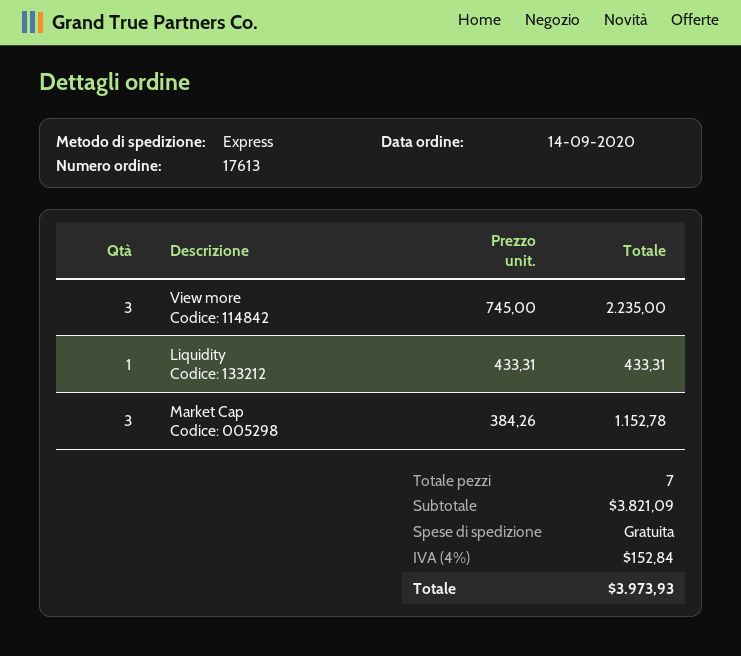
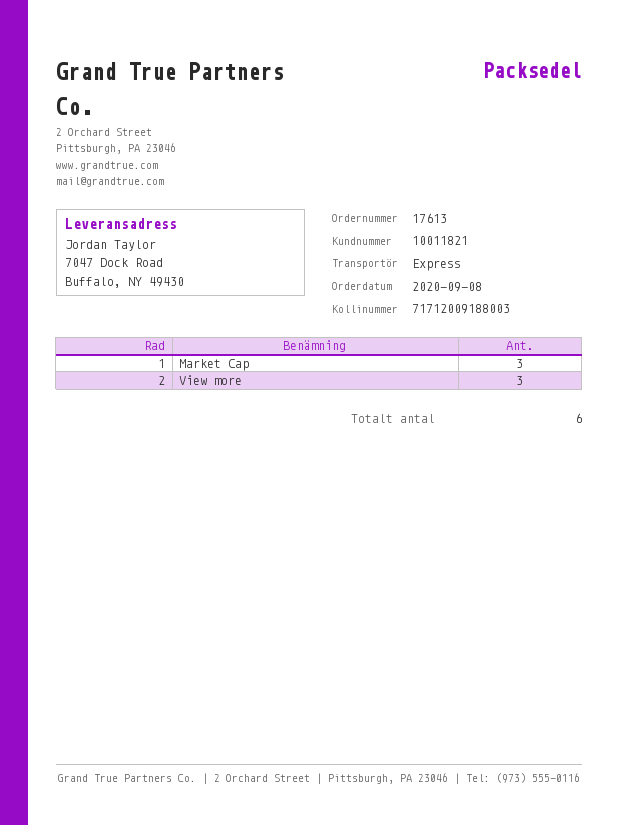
order date: 2020-09-14 -> 2020-09-08
Liquidity: 1 -> none
total quantity: 7 -> 6

